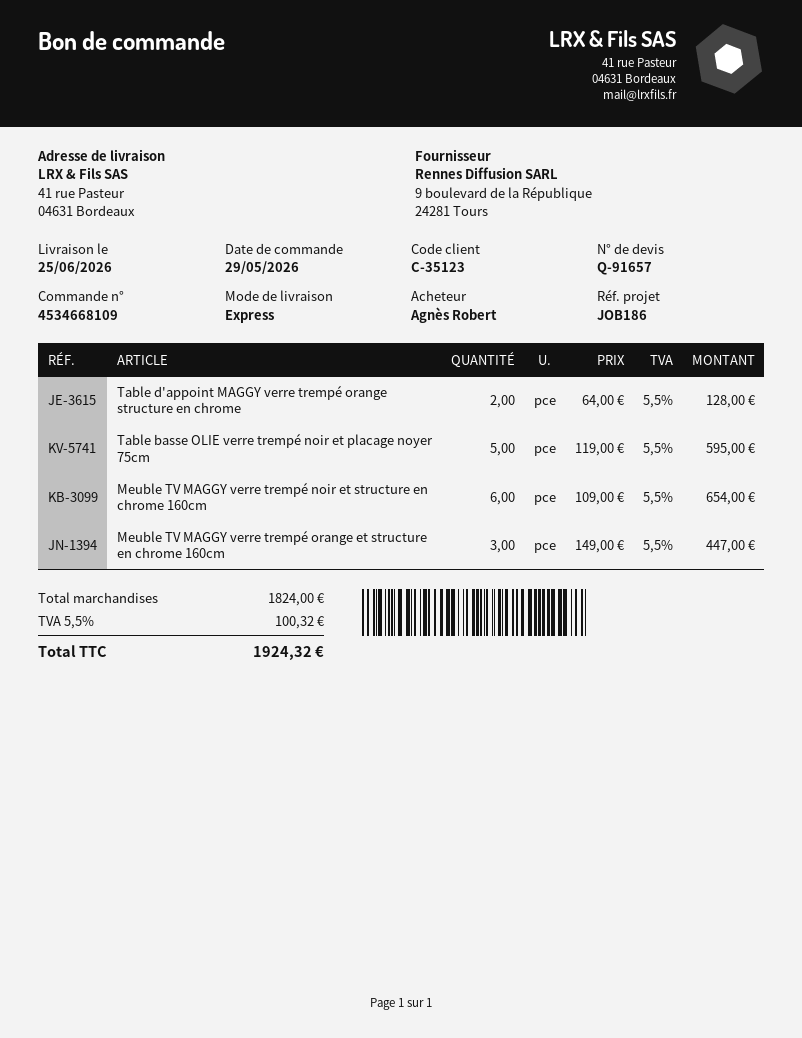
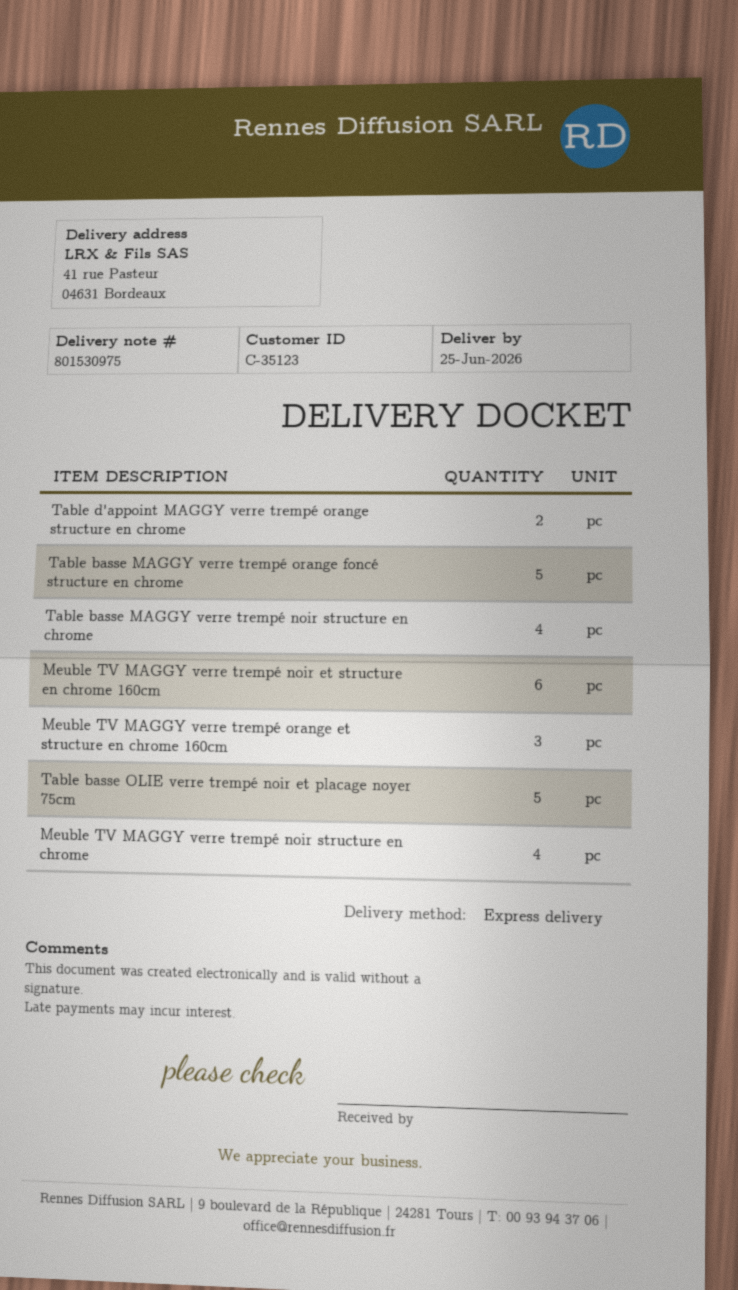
Table basse MAGGY verre trempé orange foncé structure en chrome: none -> 5
Table basse MAGGY verre trempé noir structure en chrome: none -> 4
Meuble TV MAGGY verre trempé noir structure en chrome: none -> 4

